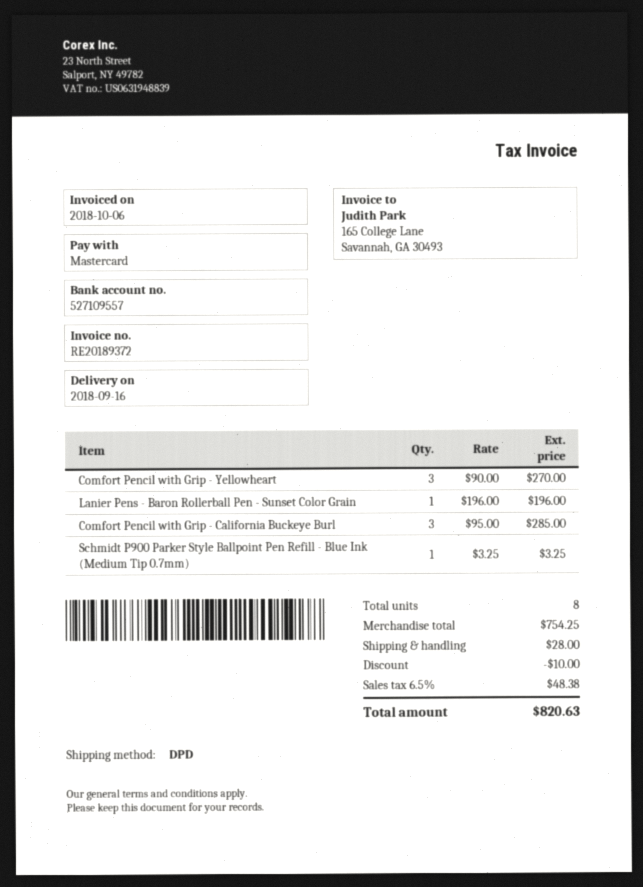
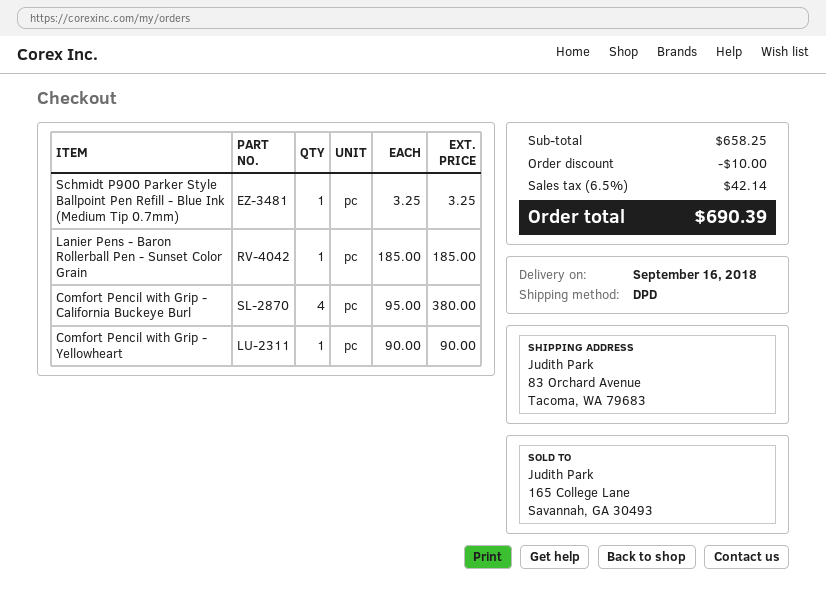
Comfort Pencil with Grip - Yellowheart: 3 x 90.00 = 270.00 -> 1 x 90.00 = 90.00
Lanier Pens - Baron Rollerball Pen - Sunset Color Grain: 1 x 196.00 = 196.00 -> 1 x 185.00 = 185.00
Comfort Pencil with Grip - California Buckeye Burl: 3 x 95.00 = 285.00 -> 4 x 95.00 = 380.00
subtotal: 754.25 -> 658.25
shipping: 28.00 -> none
tax: 6.5% = 48.38 -> 6.5% = 42.14
total: 820.63 -> 690.39

